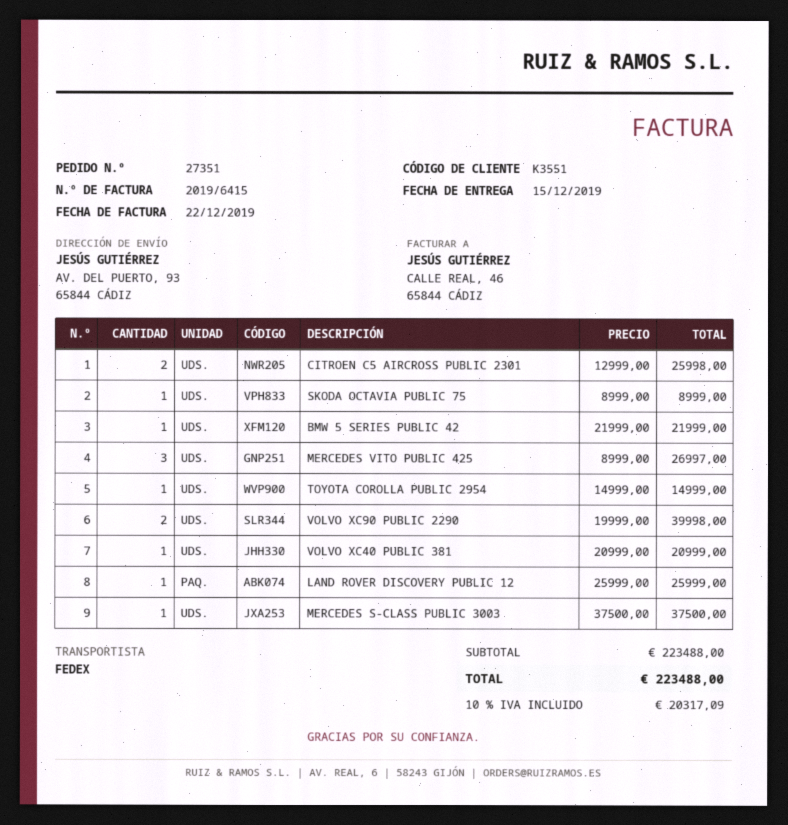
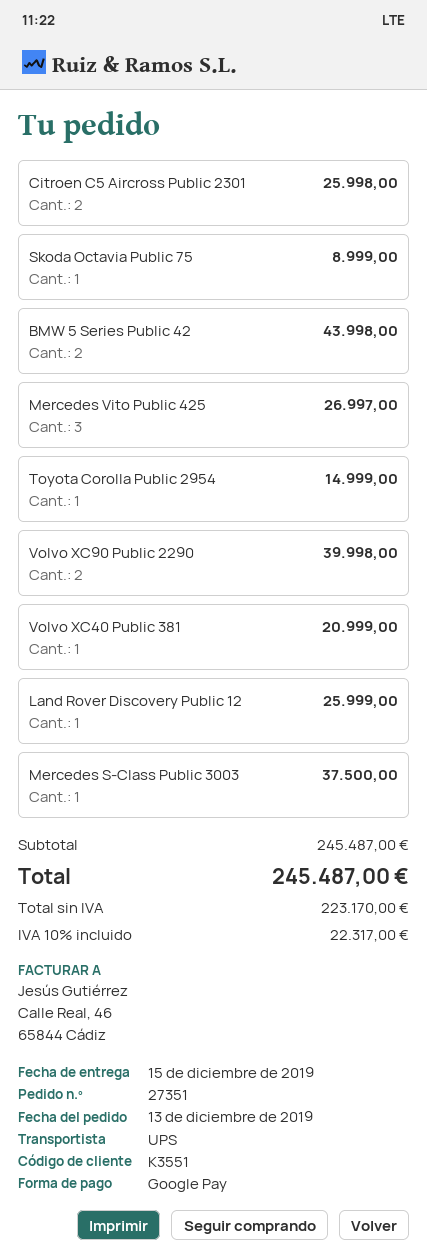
shipping method: FedEx -> UPS
BMW 5 SERIES PUBLIC 42: 1 for 21999.00 -> 2 for 43998.00
subtotal: 223488.00 -> 245487.00
tax: 10% = 20317.09 -> 10% = 22317.00
total: 223488.00 -> 245487.00

